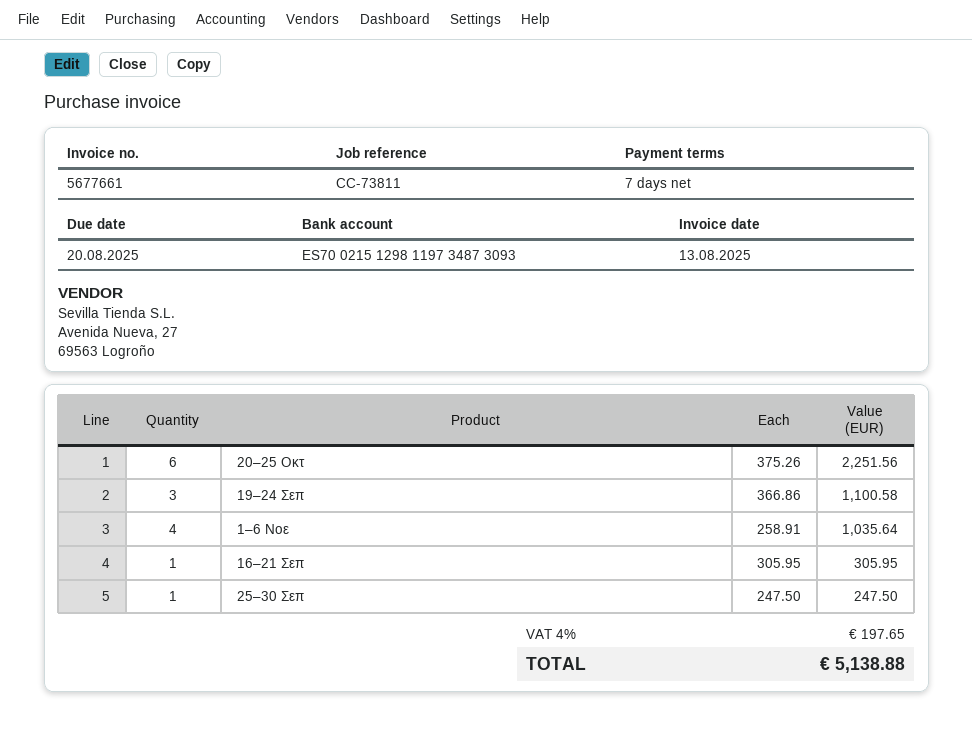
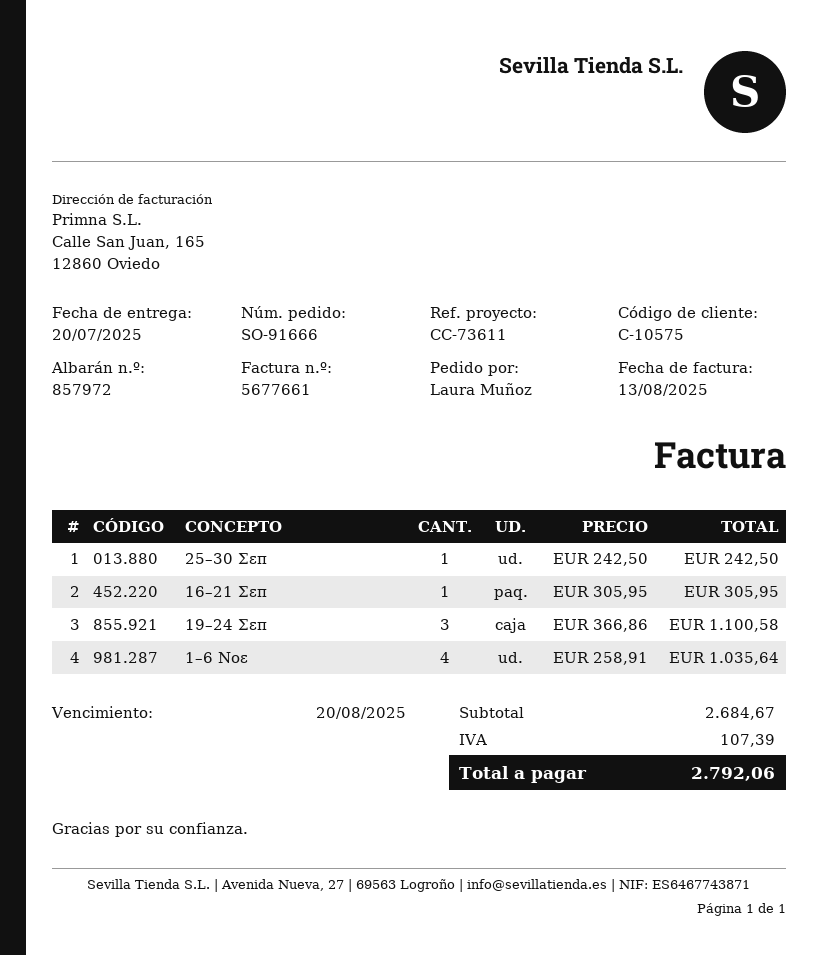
reference: CC-73811 -> CC-73611
20–25 Οκτ: 6 x 375.26 = 2251.56 -> none
25–30 Σεπ: 1 x 247.50 = 247.50 -> 1 x 242.50 = 242.50
tax: 197.65 -> 107.39
total: 5138.88 -> 2792.06

